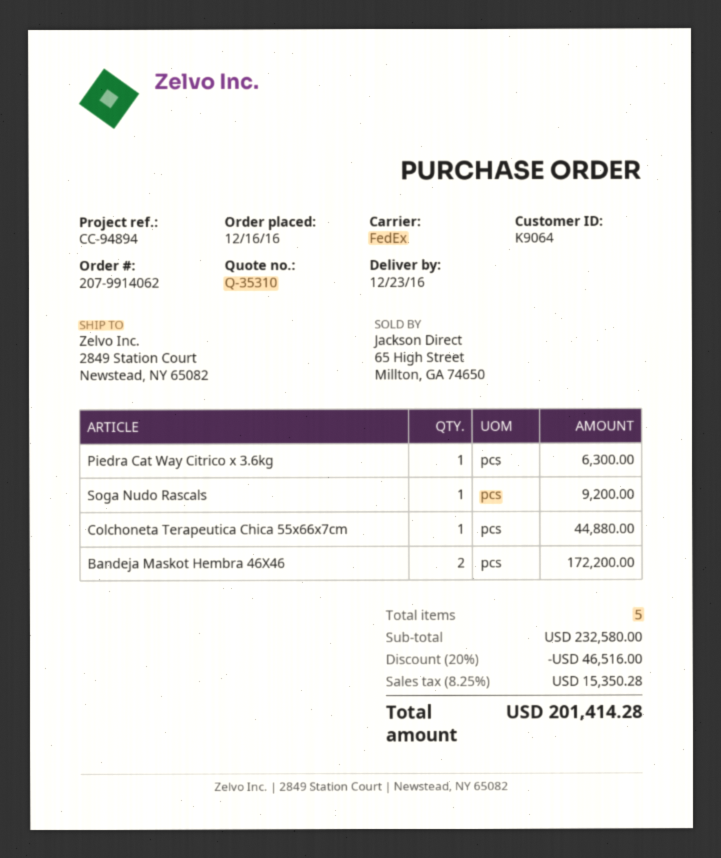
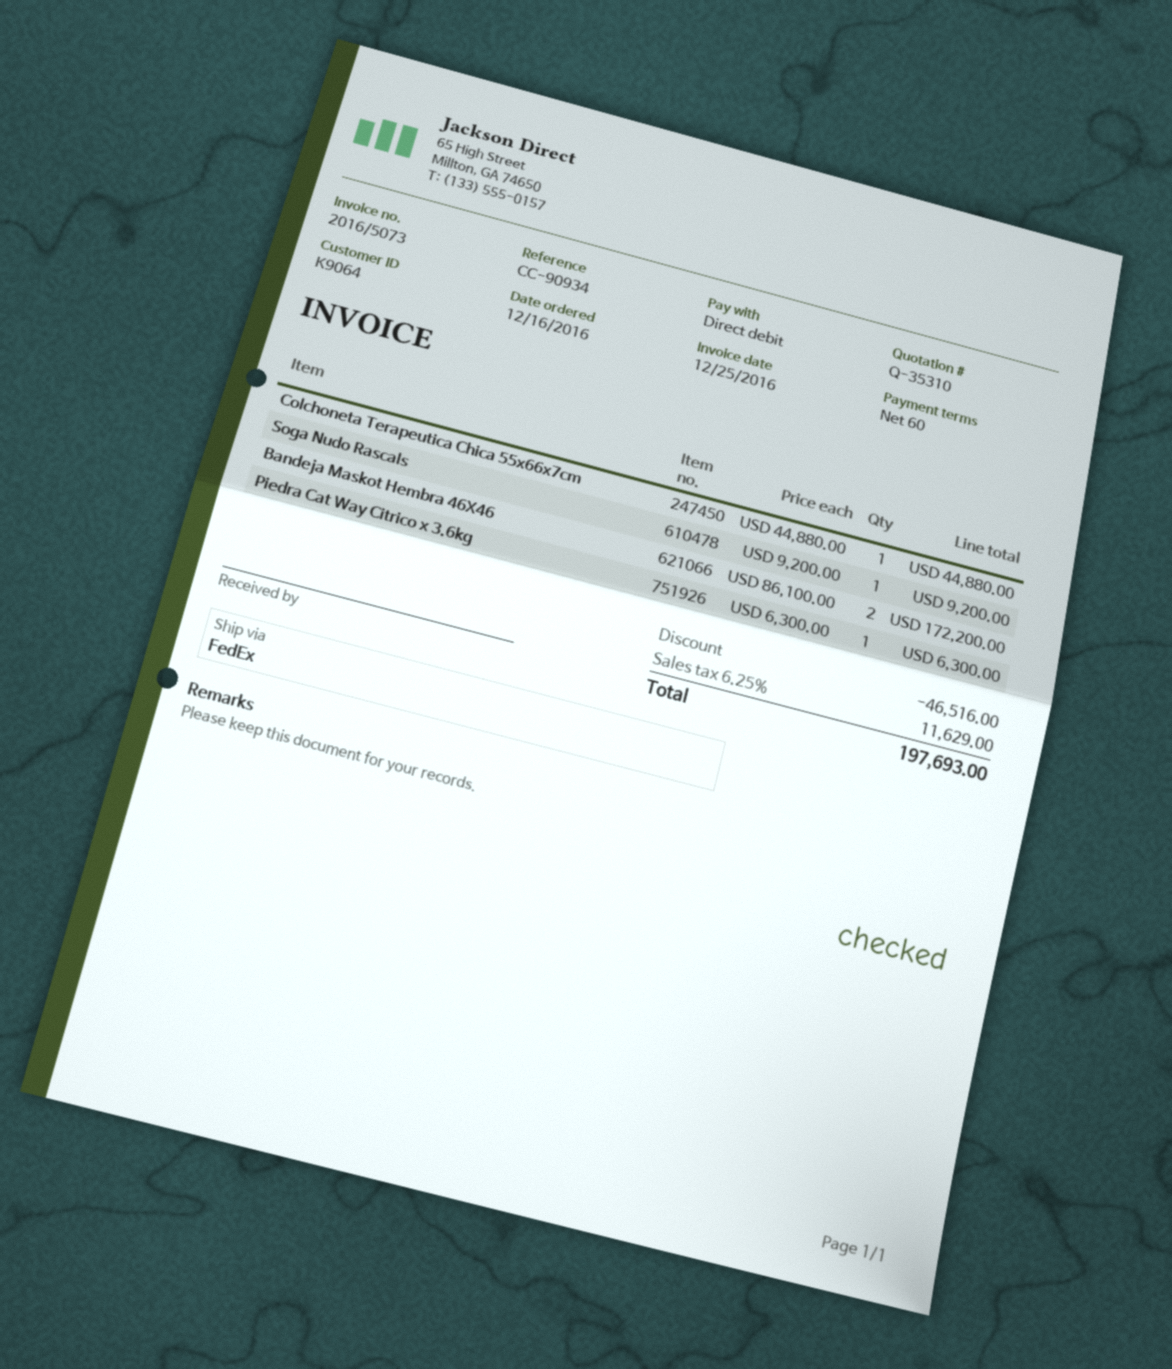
reference: CC-94894 -> CC-90934
tax: 8.25% = 15350.28 -> 6.25% = 11629.00
total: 201414.28 -> 197693.00

